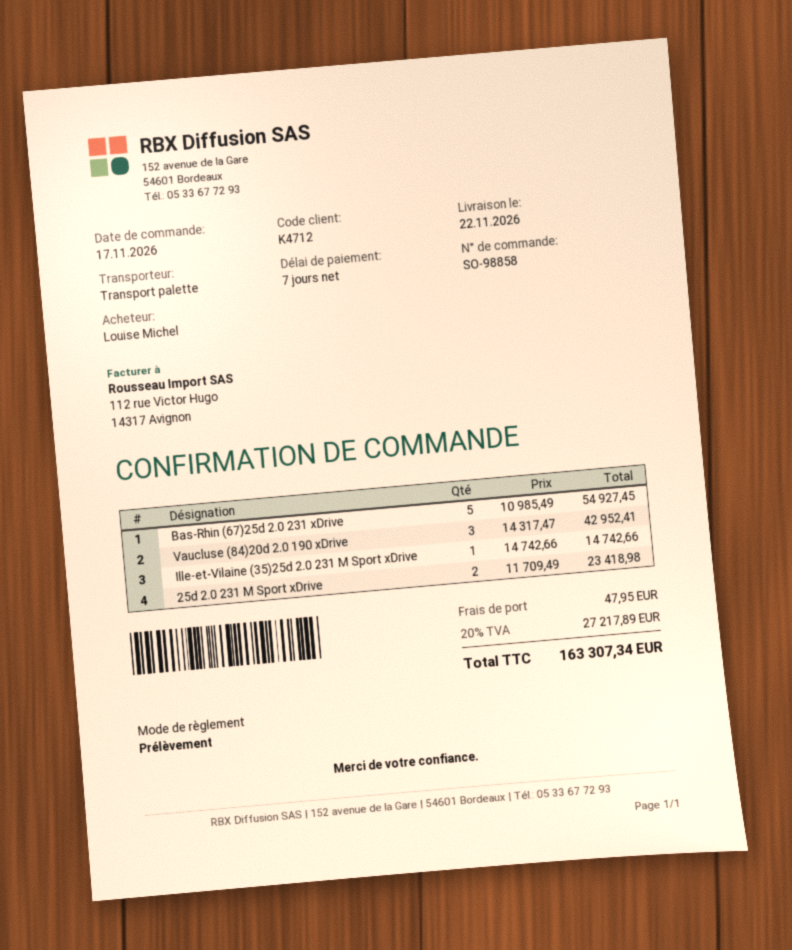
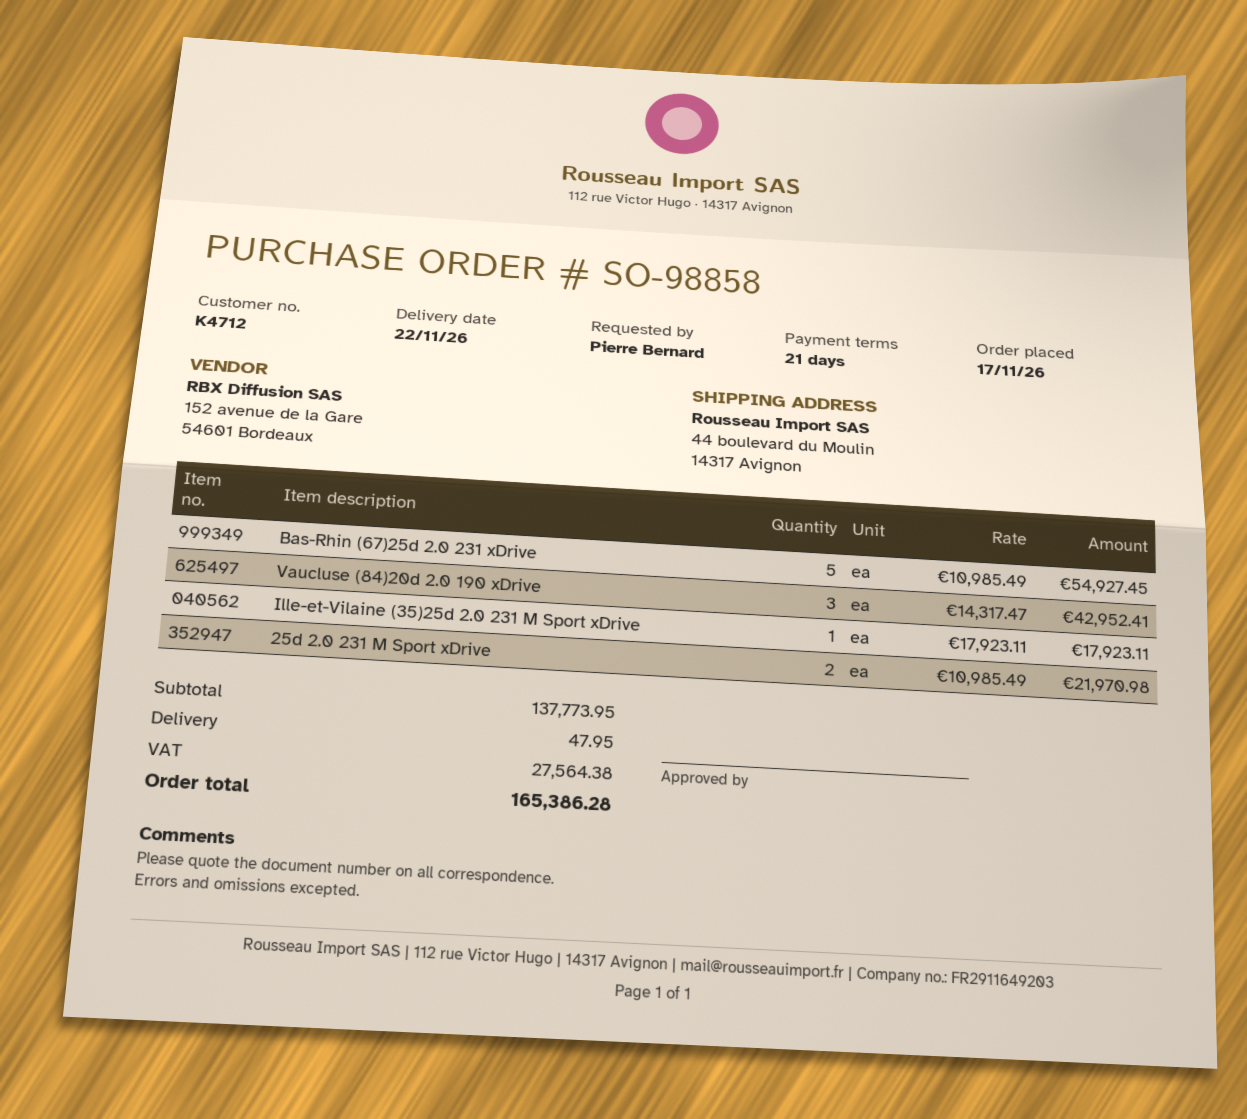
payment terms: 7 days -> 21 days
ordered by: Louise Michel -> Pierre Bernard
Ille-et-Vilaine (35)25d 2.0 231 M Sport xDrive: 1 x 14742.66 = 14742.66 -> 1 x 17923.11 = 17923.11
25d 2.0 231 M Sport xDrive: 2 x 11709.49 = 23418.98 -> 2 x 10985.49 = 21970.98
tax: 27217.89 -> 27564.38
total: 163307.34 -> 165386.28

